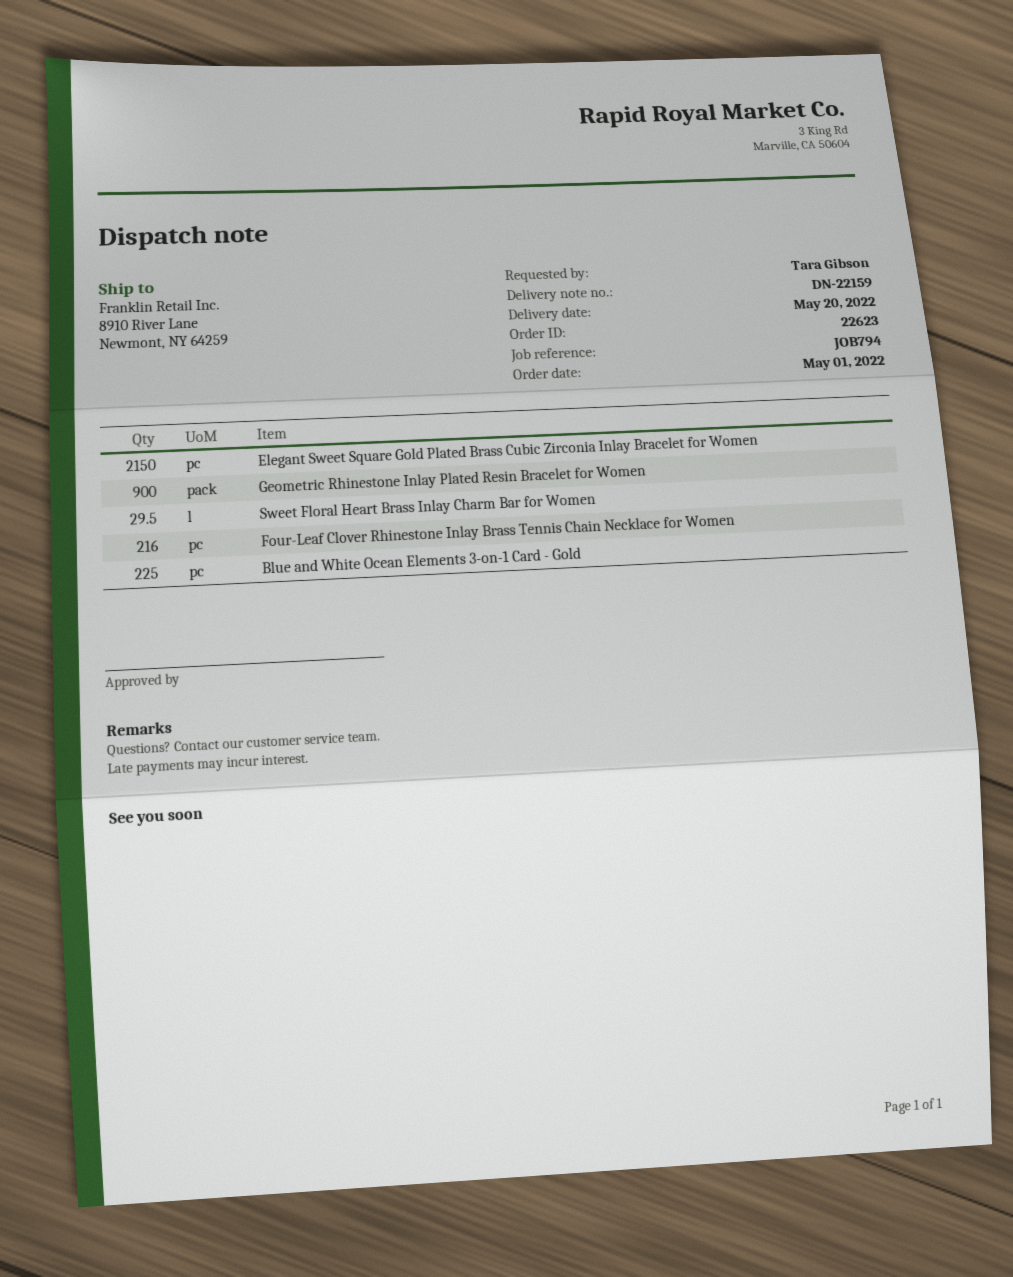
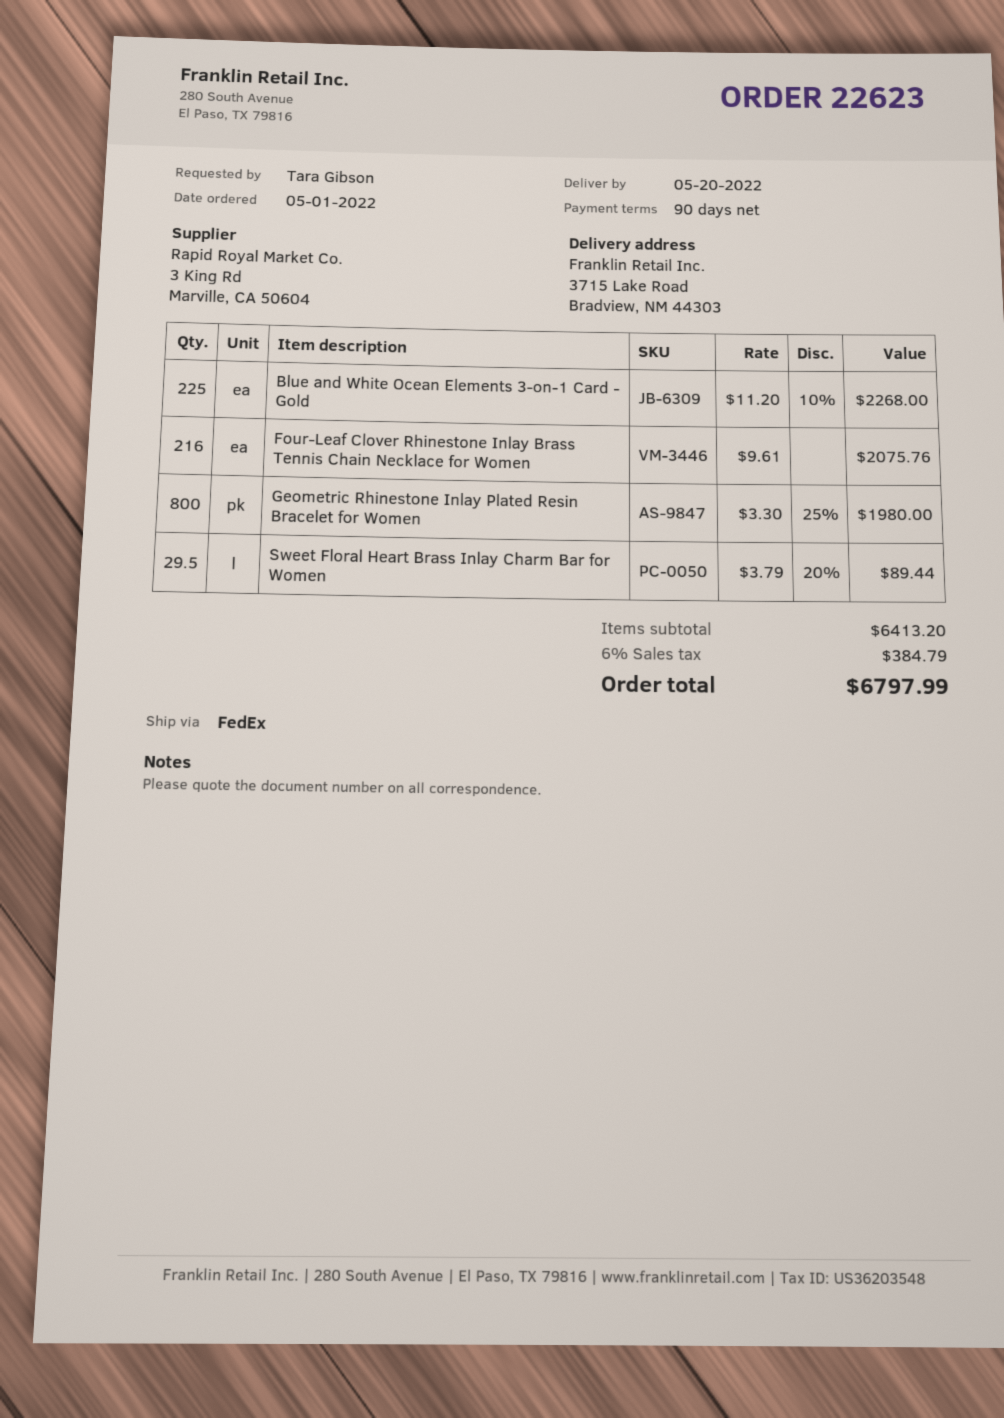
ship to: 8910 River Lane, Newmont, NY 64259 -> 3715 Lake Road, Bradview, NM 44303
Elegant Sweet Square Gold Plated Brass Cubic Zirconia Inlay Bracelet for Women: 2150 -> none
Geometric Rhinestone Inlay Plated Resin Bracelet for Women: 900 -> 800

